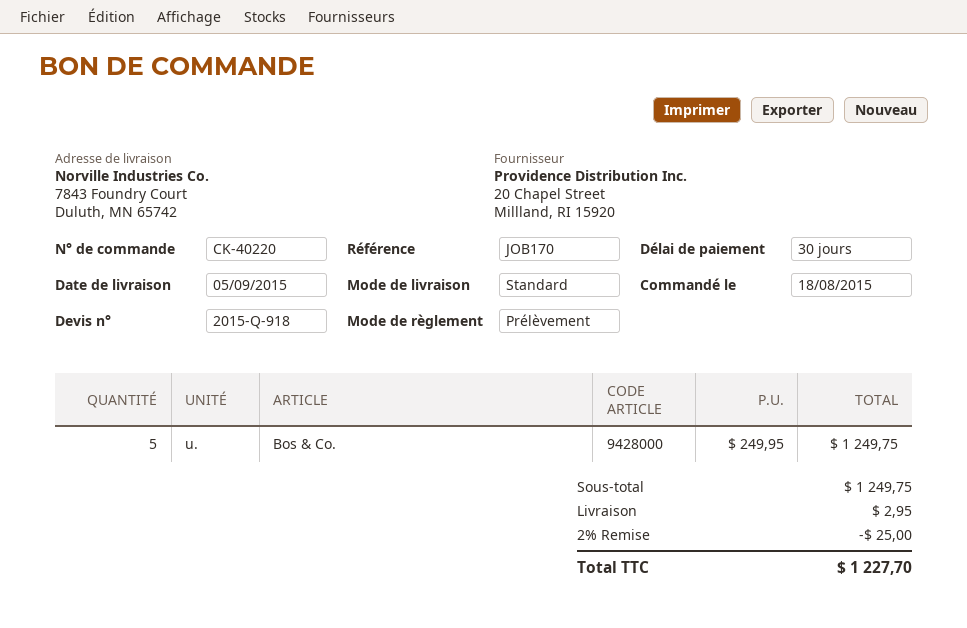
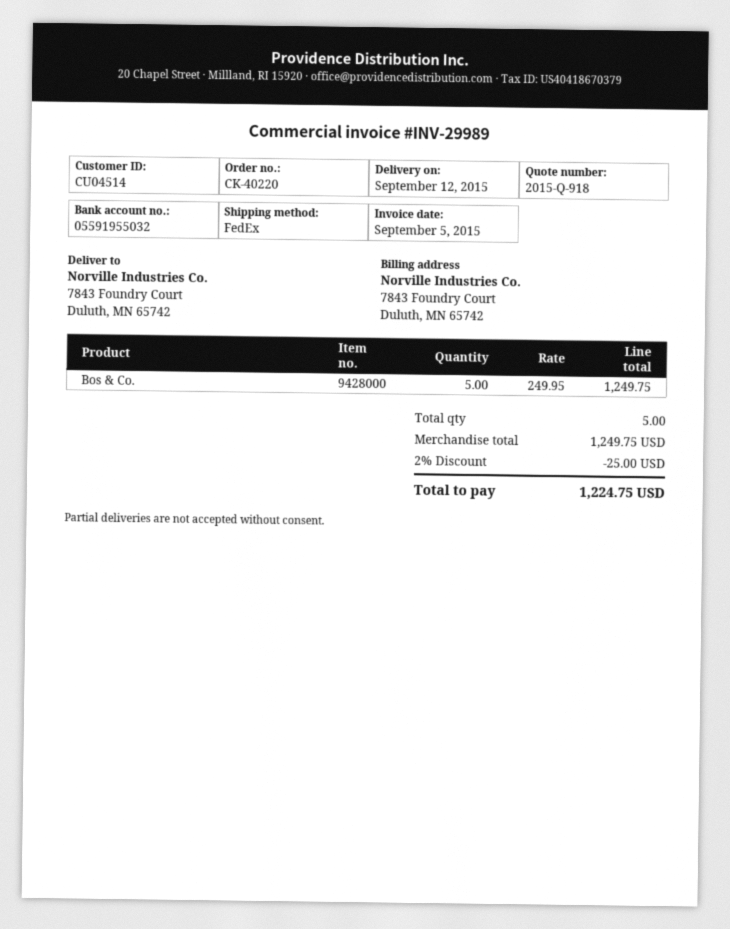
delivery date: 2015-09-05 -> 2015-09-12
shipping method: standard -> FedEx
shipping: 2.95 -> none
total: 1227.70 -> 1224.75

